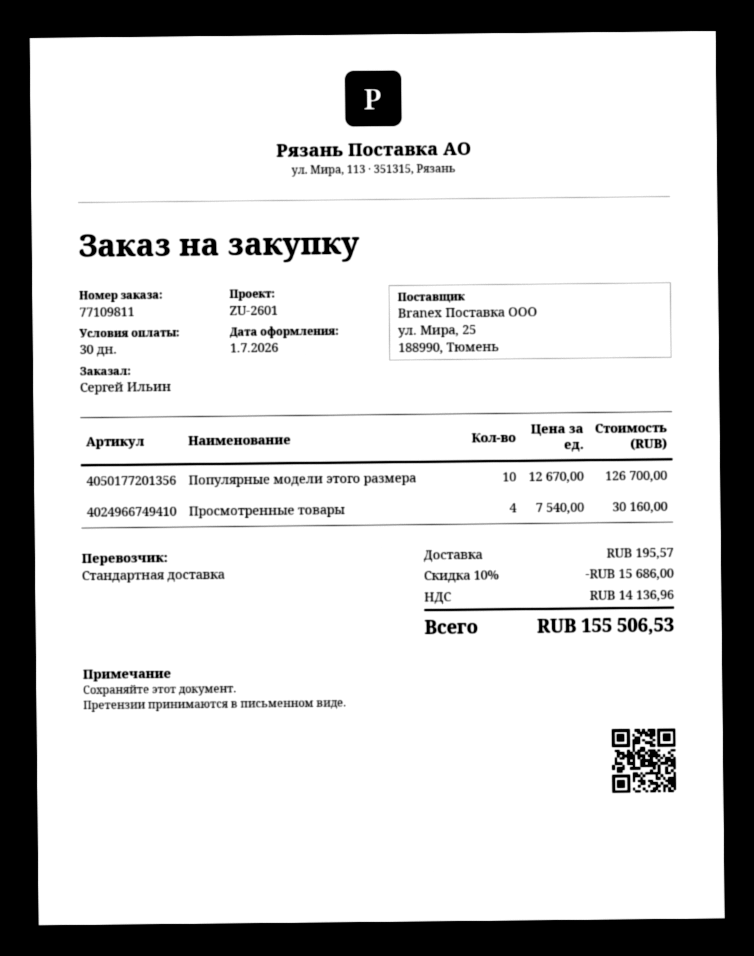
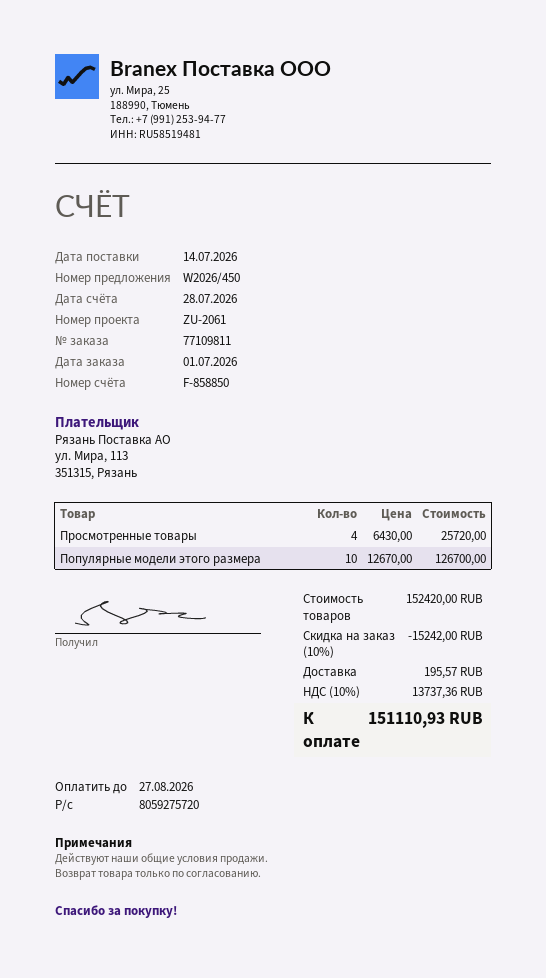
reference: ZU-2601 -> ZU-2061
Просмотренные товары: 4 x 7540.00 = 30160.00 -> 4 x 6430.00 = 25720.00
discount: 10% = 15686.00 -> 10% = 15242.00
tax: 14136.96 -> 13737.36
total: 155506.53 -> 151110.93

